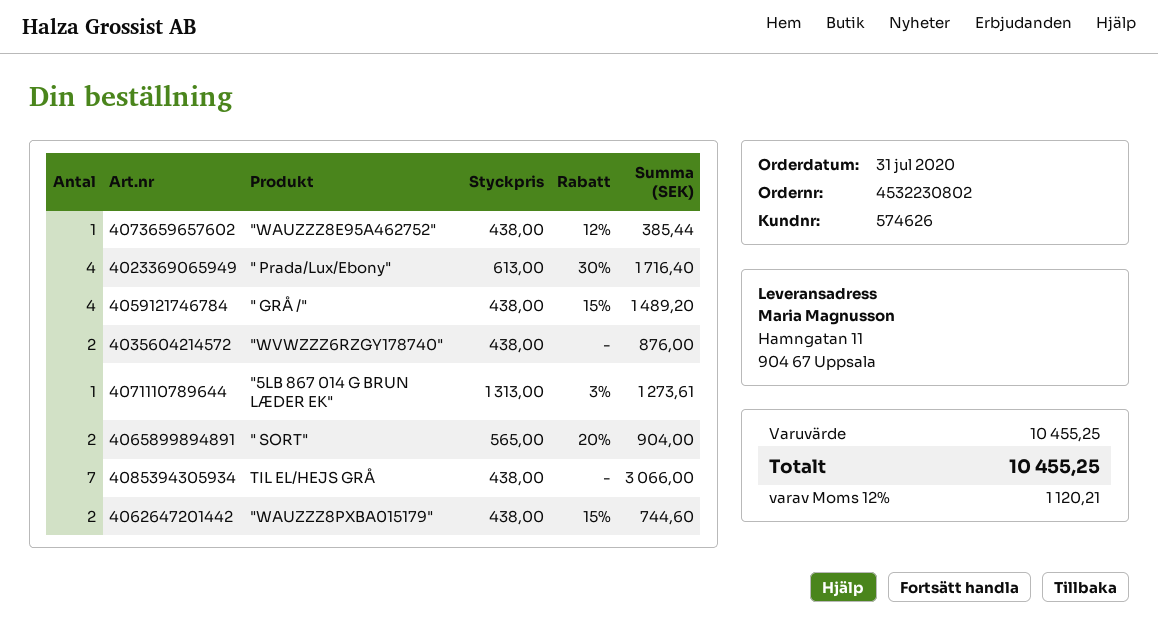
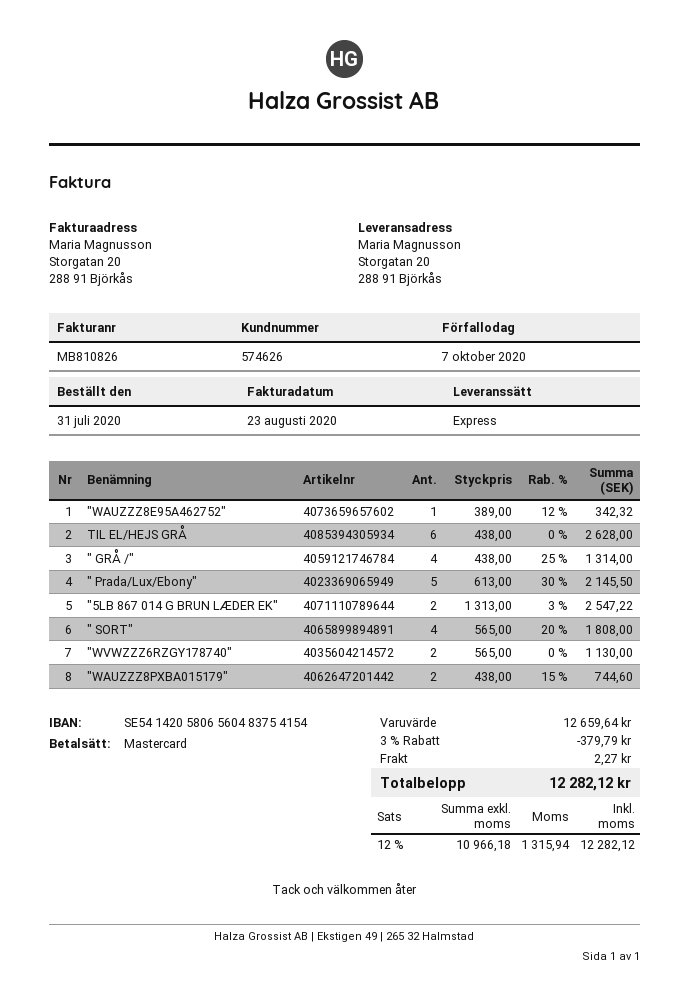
ship to: Hamngatan 11, 904 67 Uppsala -> Storgatan 20, 288 91 Björkås
"WAUZZZ8E95A462752": 1 x 438.00 - 12% = 385.44 -> 1 x 389.00 - 12% = 342.32
" Prada/Lux/Ebony": 4 x 613.00 - 30% = 1716.40 -> 5 x 613.00 - 30% = 2145.50
" GRÅ /": 4 x 438.00 - 15% = 1489.20 -> 4 x 438.00 - 25% = 1314.00
"WVWZZZ6RZGY178740": 2 x 438.00 = 876.00 -> 2 x 565.00 = 1130.00
"5LB 867 014 G BRUN LÆDER EK": 1 x 1313.00 - 3% = 1273.61 -> 2 x 1313.00 - 3% = 2547.22
" SORT": 2 x 565.00 - 20% = 904.00 -> 4 x 565.00 - 20% = 1808.00
TIL EL/HEJS GRÅ: 7 x 438.00 = 3066.00 -> 6 x 438.00 = 2628.00
subtotal: 10455.25 -> 12659.64
discount: none -> 3% = 379.79
shipping: none -> 2.27
tax: 12% = 1120.21 -> 12% = 1315.94
total: 10455.25 -> 12282.12

